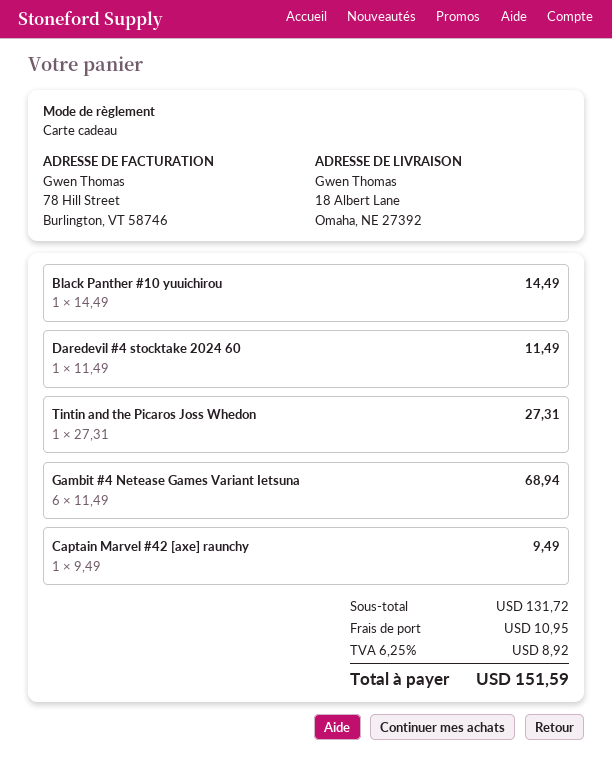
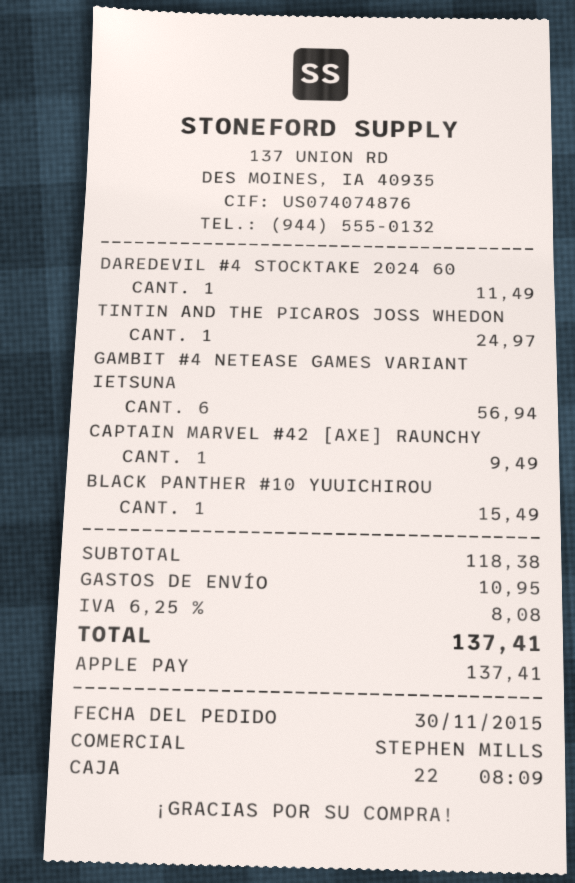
payment method: gift card -> Apple Pay
Black Panther #10 yuuichirou: 1 for 14.49 -> 1 for 15.49
Tintin and the Picaros Joss Whedon: 1 for 27.31 -> 1 for 24.97
Gambit #4 Netease Games Variant Ietsuna: 6 for 68.94 -> 6 for 56.94
subtotal: 131.72 -> 118.38
tax: 6.25% = 8.92 -> 6.25% = 8.08
total: 151.59 -> 137.41

